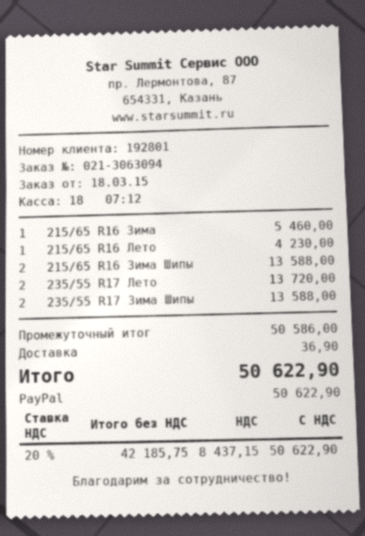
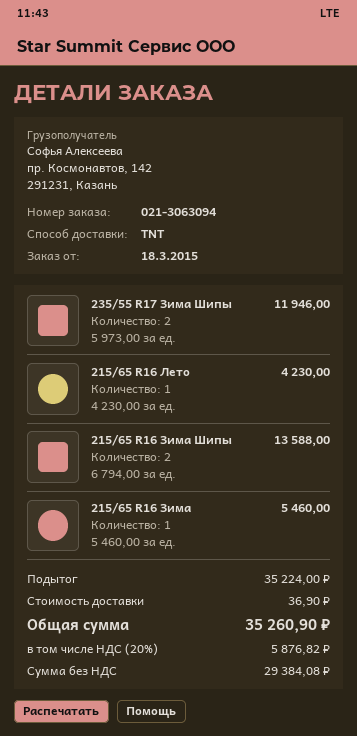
235/55 R17 Лето: 2 for 13720.00 -> none
235/55 R17 Зима Шипы: 2 for 13588.00 -> 2 for 11946.00
subtotal: 50586.00 -> 35224.00
net: 42185.75 -> 29384.08
tax: 20% = 8437.15 -> 20% = 5876.82
total: 50622.90 -> 35260.90

